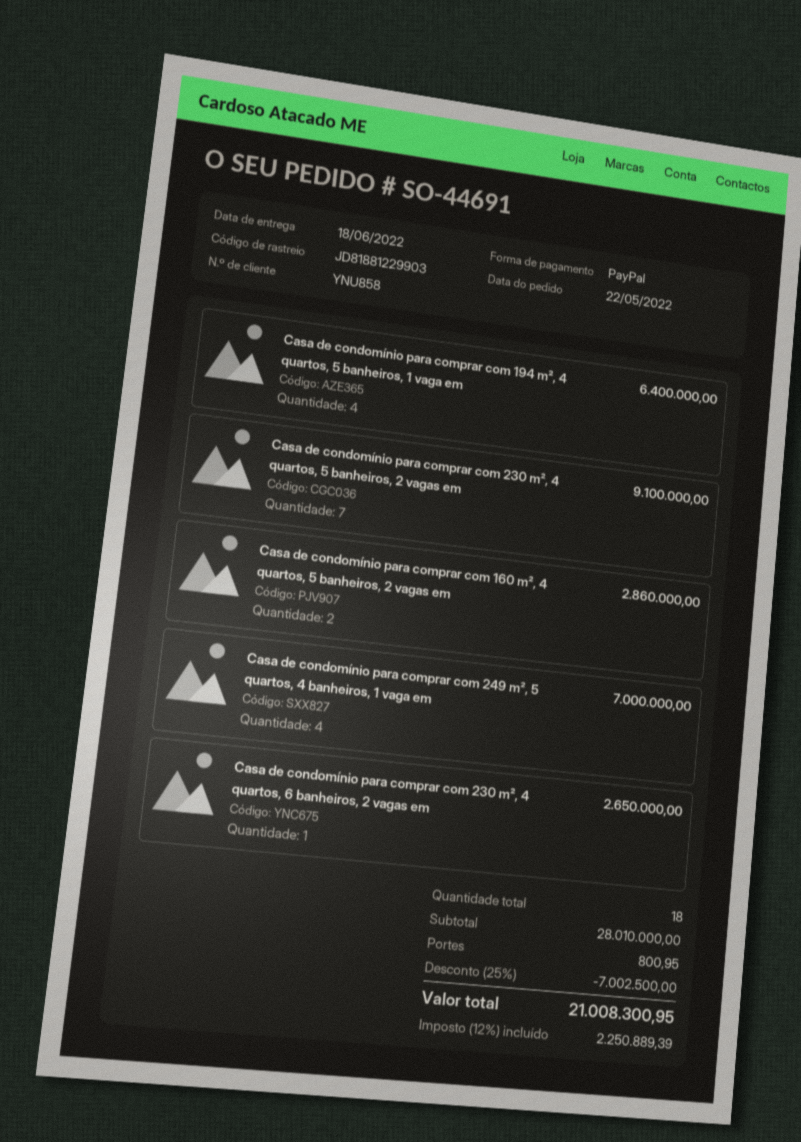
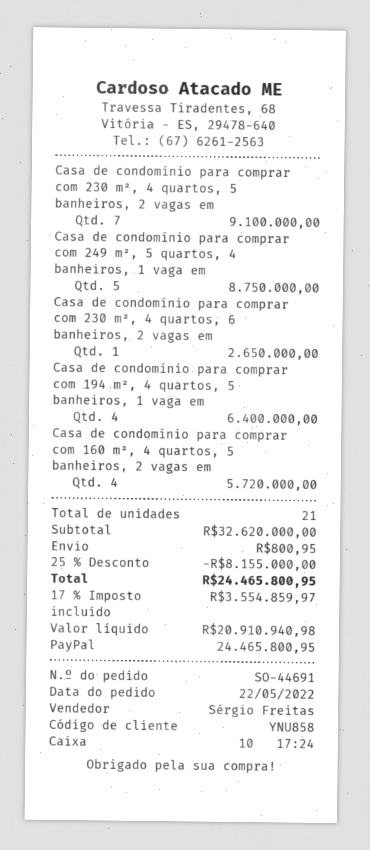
Casa de condomínio para comprar com 160 m², 4 quartos, 5 banheiros, 2 vagas em: 2 for 2860000.00 -> 4 for 5720000.00
Casa de condomínio para comprar com 249 m², 5 quartos, 4 banheiros, 1 vaga em: 4 for 7000000.00 -> 5 for 8750000.00
total quantity: 18 -> 21
subtotal: 28010000.00 -> 32620000.00
discount: 25% = 7002500.00 -> 25% = 8155000.00
tax: 12% = 2250889.39 -> 17% = 3554859.97
total: 21008300.95 -> 24465800.95

